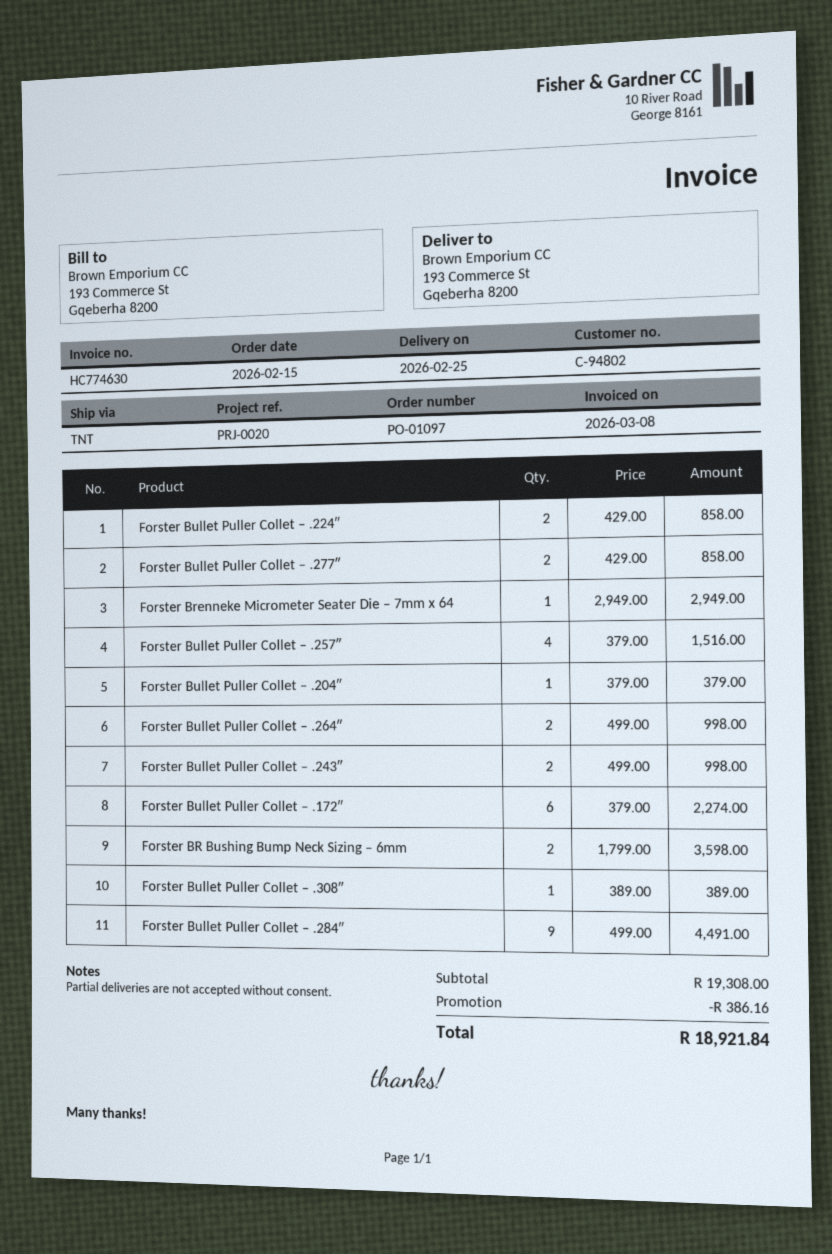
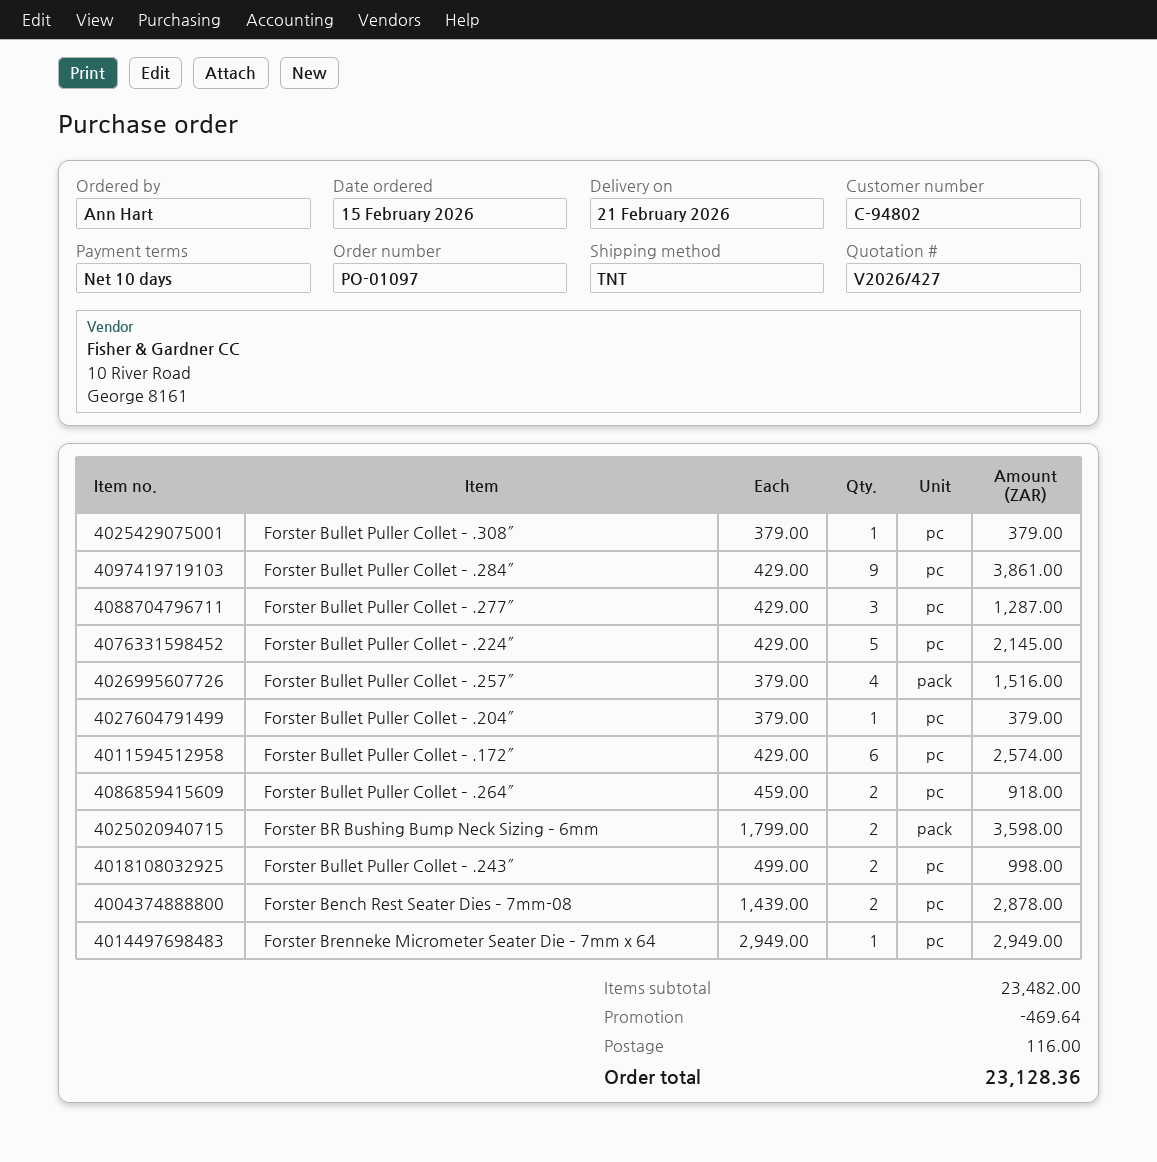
delivery date: 2026-02-25 -> 2026-02-21
Forster Bullet Puller Collet – .224″: 2 x 429.00 = 858.00 -> 5 x 429.00 = 2145.00
Forster Bullet Puller Collet – .277″: 2 x 429.00 = 858.00 -> 3 x 429.00 = 1287.00
Forster Bullet Puller Collet – .264″: 2 x 499.00 = 998.00 -> 2 x 459.00 = 918.00
Forster Bullet Puller Collet – .172″: 6 x 379.00 = 2274.00 -> 6 x 429.00 = 2574.00
Forster Bullet Puller Collet – .308″: 1 x 389.00 = 389.00 -> 1 x 379.00 = 379.00
Forster Bullet Puller Collet – .284″: 9 x 499.00 = 4491.00 -> 9 x 429.00 = 3861.00
Forster Bench Rest Seater Dies – 7mm-08: none -> 2 x 1439.00 = 2878.00
subtotal: 19308.00 -> 23482.00
discount: 386.16 -> 469.64
shipping: none -> 116.00
total: 18921.84 -> 23128.36

